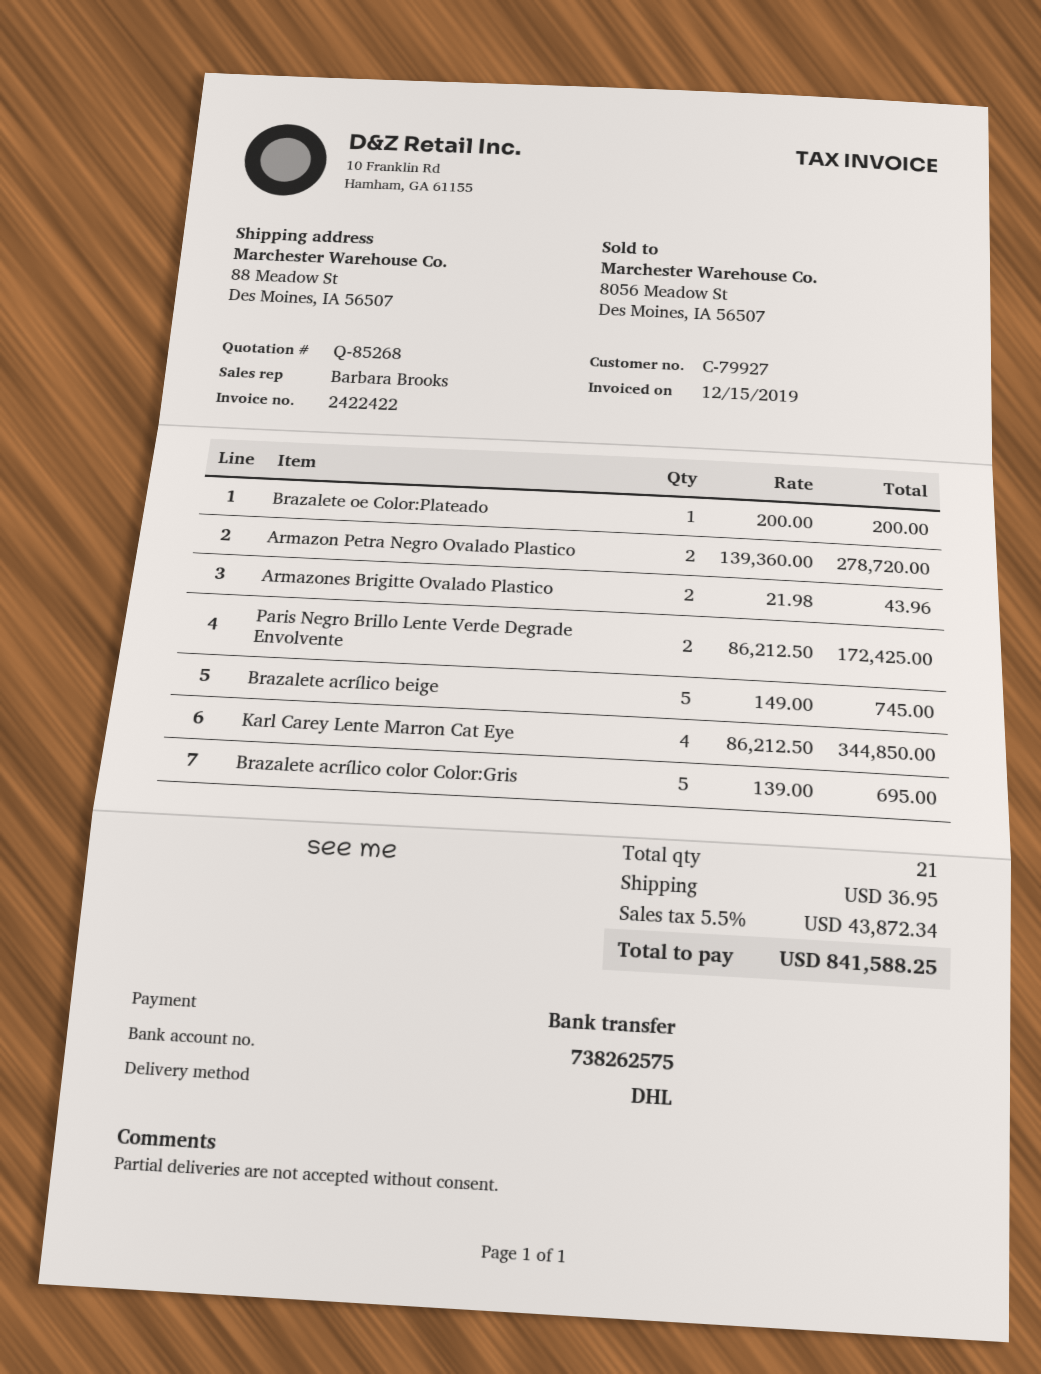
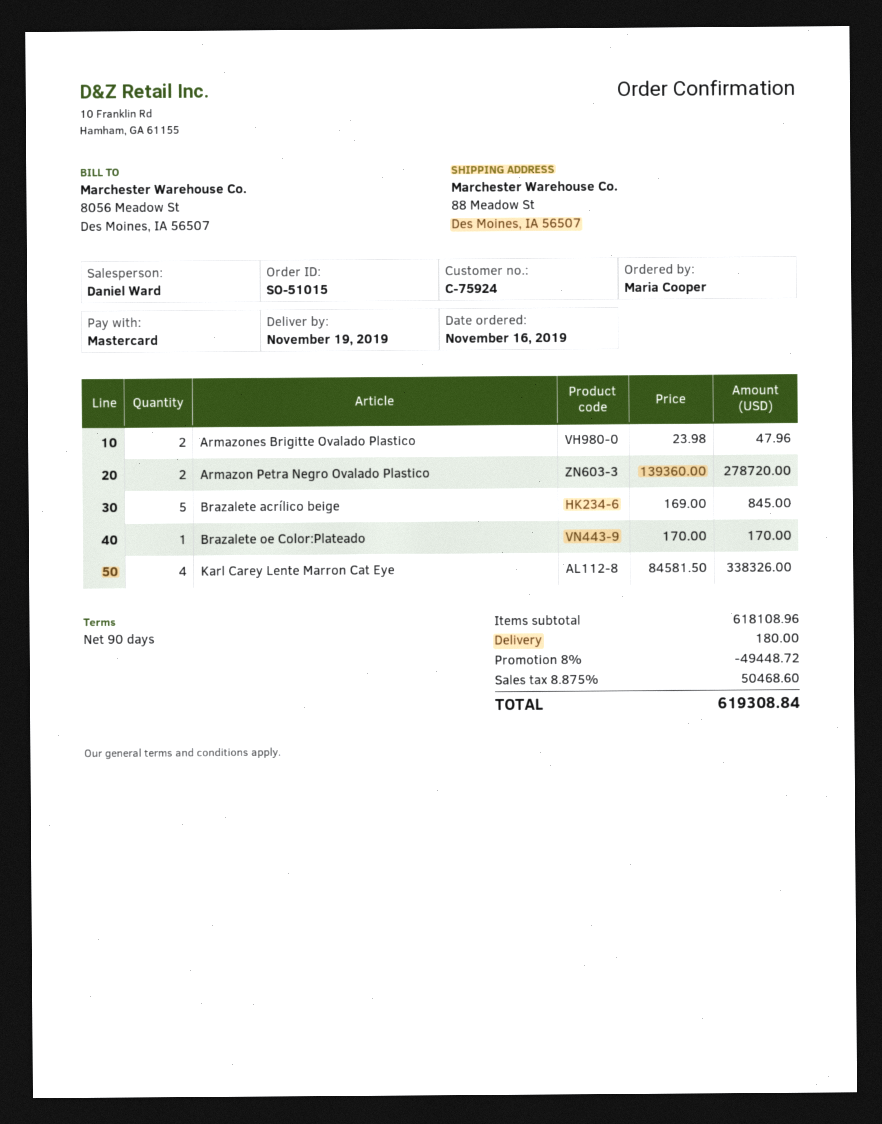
customer number: C-79927 -> C-75924
sales rep: Barbara Brooks -> Daniel Ward
payment method: bank transfer -> Mastercard
Brazalete oe Color:Plateado: 1 x 200.00 = 200.00 -> 1 x 170.00 = 170.00
Armazones Brigitte Ovalado Plastico: 2 x 21.98 = 43.96 -> 2 x 23.98 = 47.96
Paris Negro Brillo Lente Verde Degrade Envolvente: 2 x 86212.50 = 172425.00 -> none
Brazalete acrílico beige: 5 x 149.00 = 745.00 -> 5 x 169.00 = 845.00
Karl Carey Lente Marron Cat Eye: 4 x 86212.50 = 344850.00 -> 4 x 84581.50 = 338326.00
Brazalete acrílico color Color:Gris: 5 x 139.00 = 695.00 -> none
discount: none -> 8% = 49448.72
shipping: 36.95 -> 180.00
tax: 5.5% = 43872.34 -> 8.875% = 50468.60
total: 841588.25 -> 619308.84

